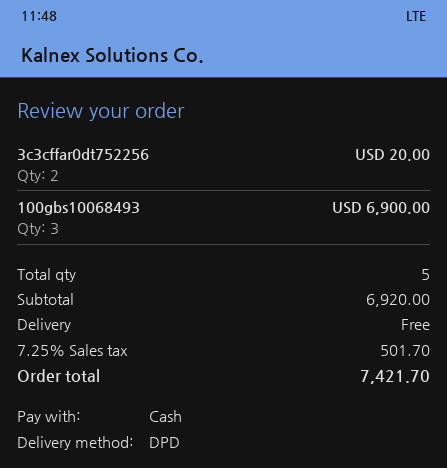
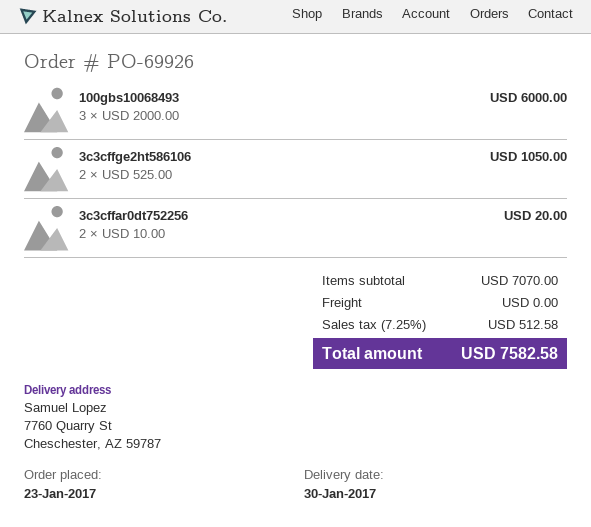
100gbs10068493: 3 for 6900.00 -> 3 for 6000.00
3c3cffge2ht586106: none -> 2 for 1050.00
subtotal: 6920.00 -> 7070.00
tax: 7.25% = 501.70 -> 7.25% = 512.58
total: 7421.70 -> 7582.58

